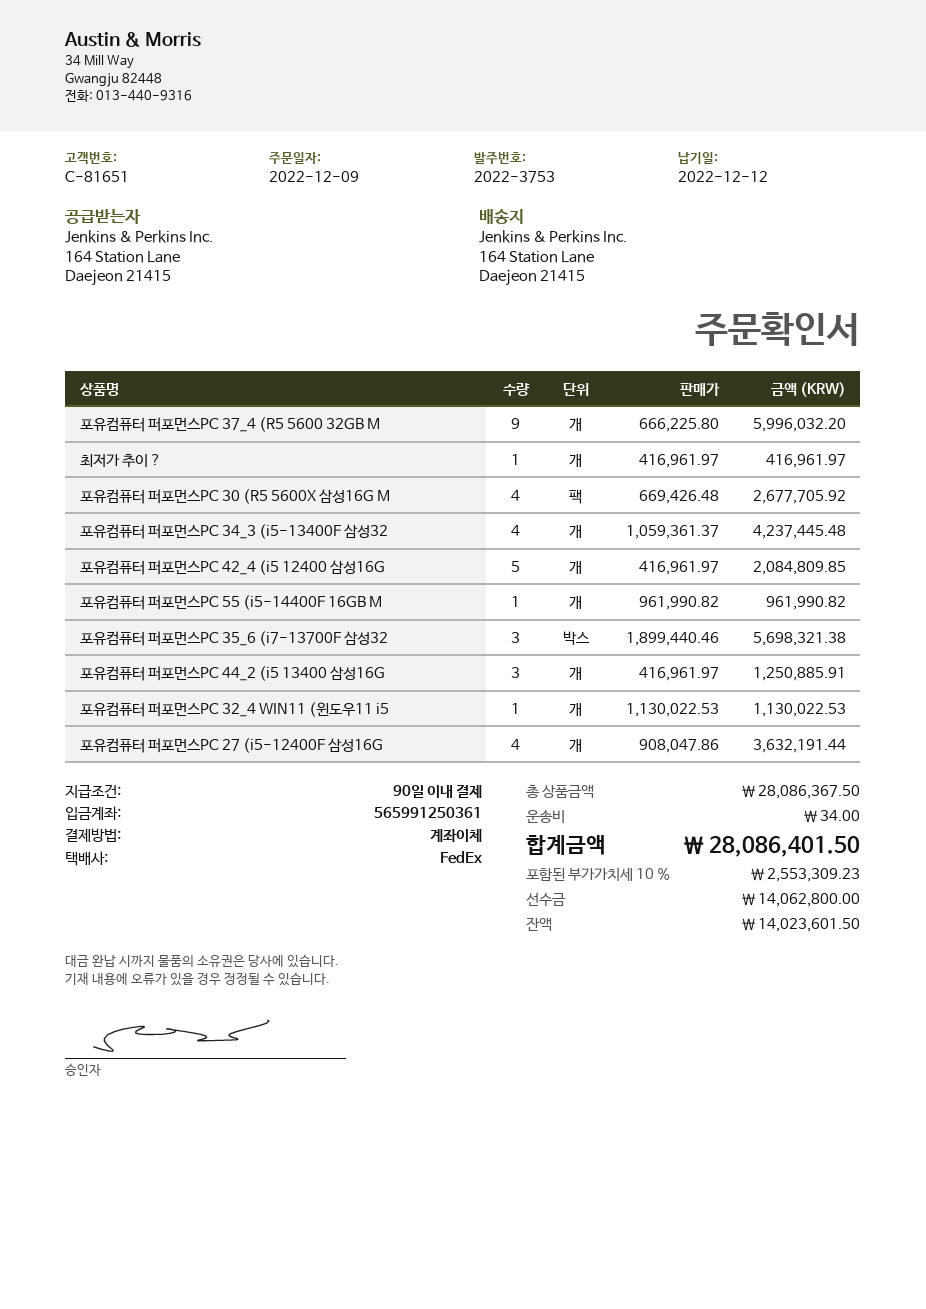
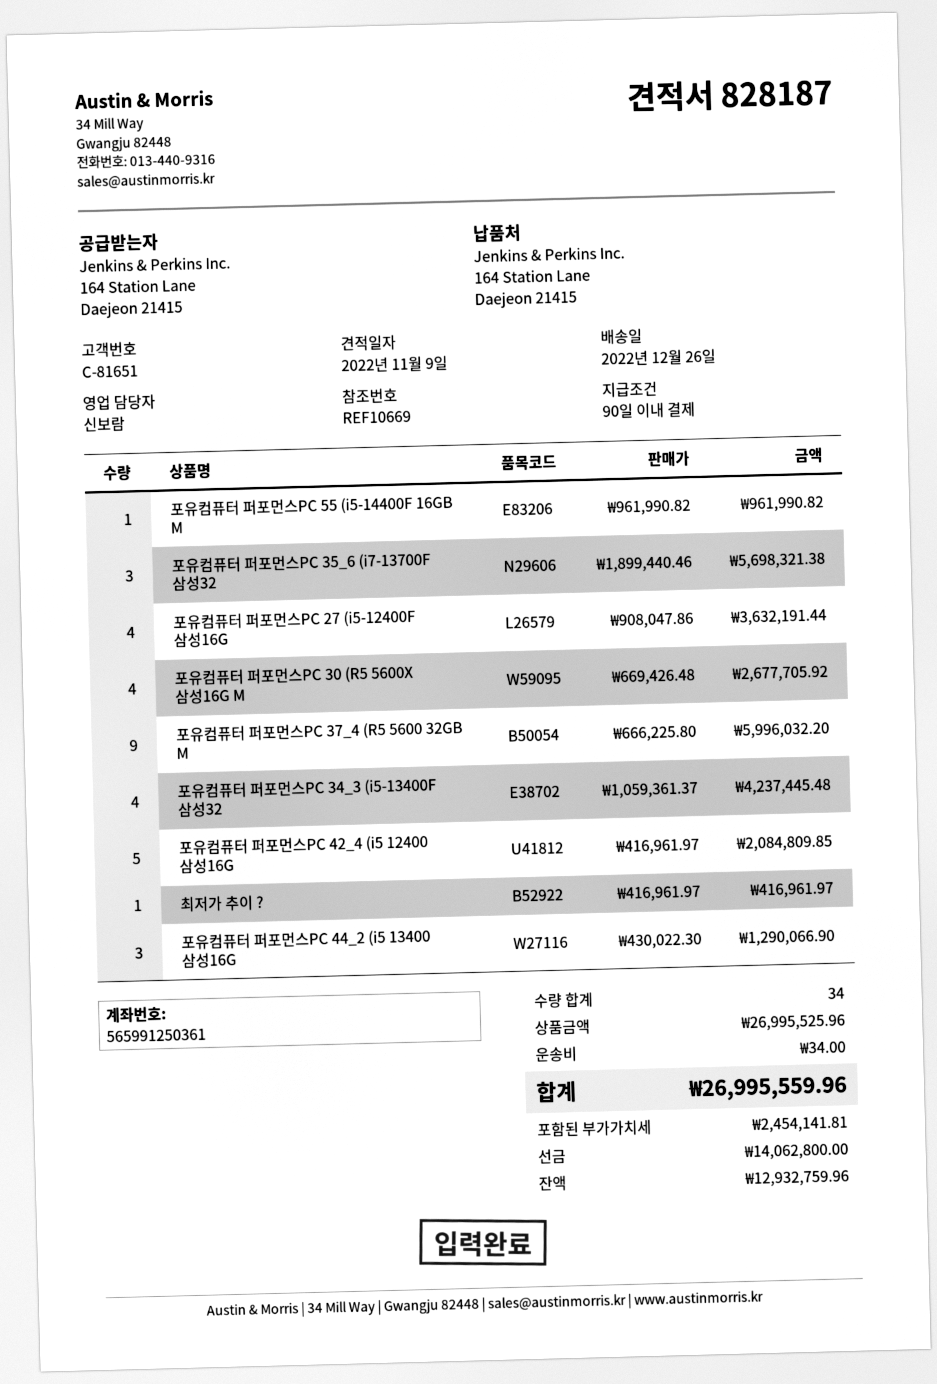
delivery date: 2022-12-12 -> 2022-12-26
포유컴퓨터 퍼포먼스PC 44_2 (i5 13400 삼성16G: 3 x 416961.97 = 1250885.91 -> 3 x 430022.30 = 1290066.90
포유컴퓨터 퍼포먼스PC 32_4 WIN11 (윈도우11 i5: 1 x 1130022.53 = 1130022.53 -> none
subtotal: 28086367.50 -> 26995525.96
tax: 2553309.23 -> 2454141.81
total: 28086401.50 -> 26995559.96
balance: 14023601.50 -> 12932759.96

